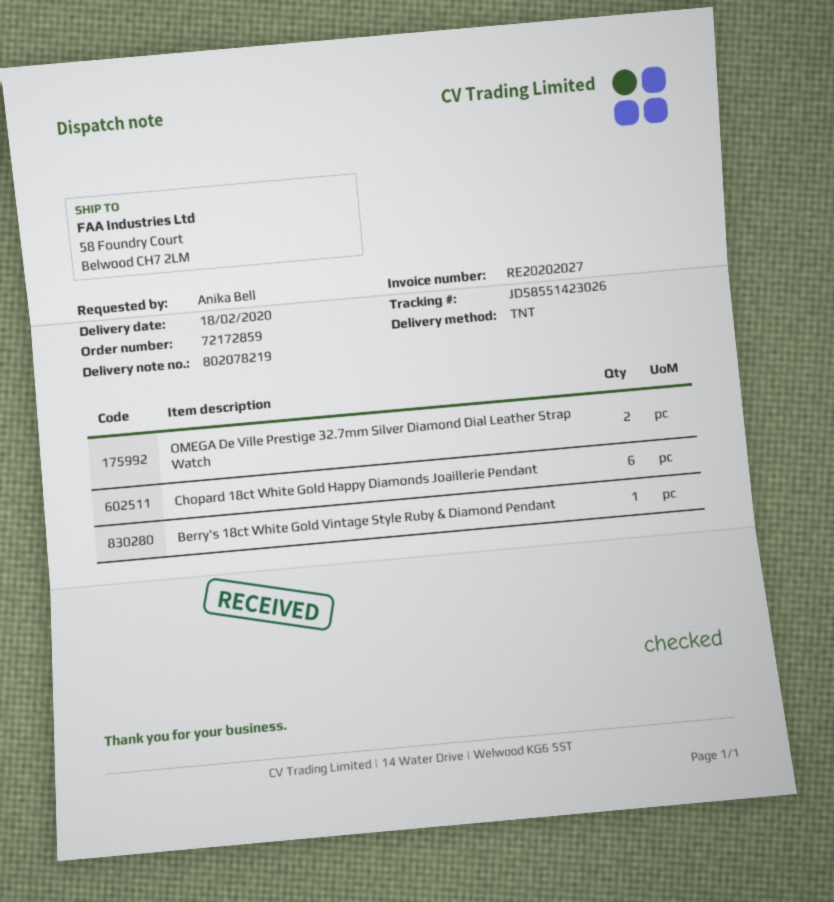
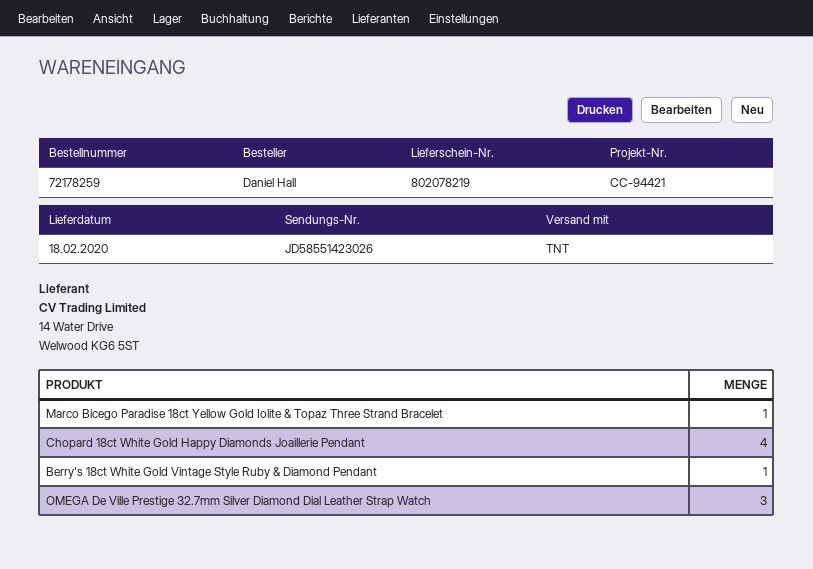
order number: 72172859 -> 72178259
ordered by: Anika Bell -> Daniel Hall
OMEGA De Ville Prestige 32.7mm Silver Diamond Dial Leather Strap Watch: 2 -> 3
Chopard 18ct White Gold Happy Diamonds Joaillerie Pendant: 6 -> 4
Marco Bicego Paradise 18ct Yellow Gold Iolite & Topaz Three Strand Bracelet: none -> 1

